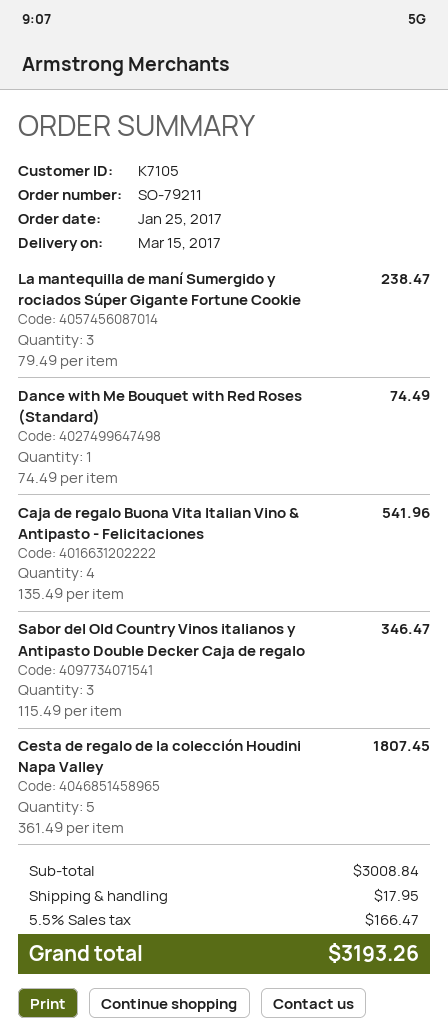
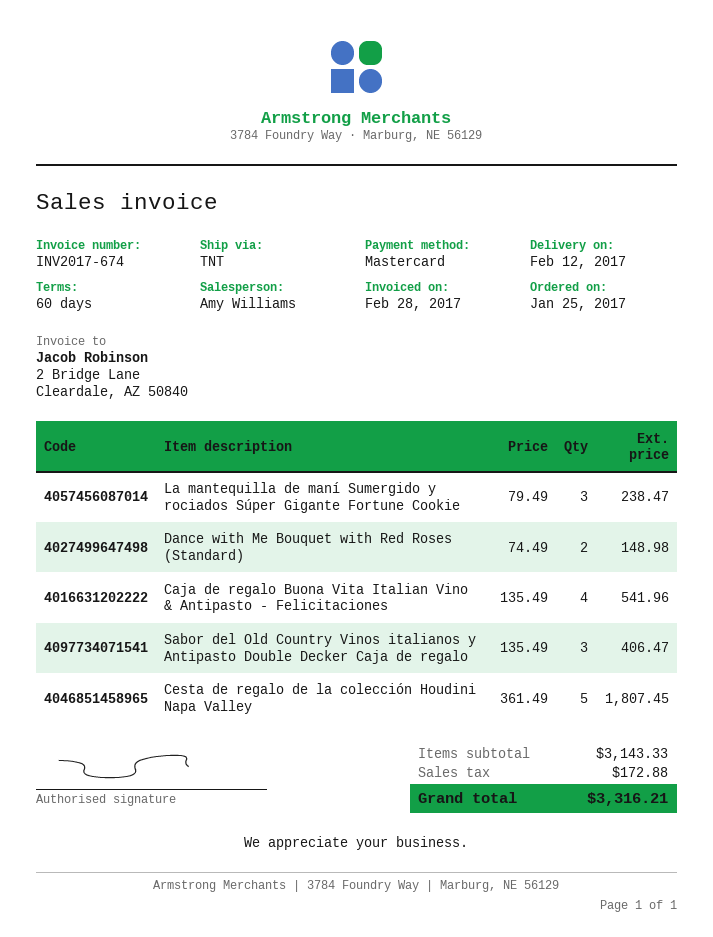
delivery date: 2017-03-15 -> 2017-02-12
Dance with Me Bouquet with Red Roses (Standard): 1 x 74.49 = 74.49 -> 2 x 74.49 = 148.98
Sabor del Old Country Vinos italianos y Antipasto Double Decker Caja de regalo: 3 x 115.49 = 346.47 -> 3 x 135.49 = 406.47
subtotal: 3008.84 -> 3143.33
shipping: 17.95 -> none
tax: 166.47 -> 172.88
total: 3193.26 -> 3316.21

